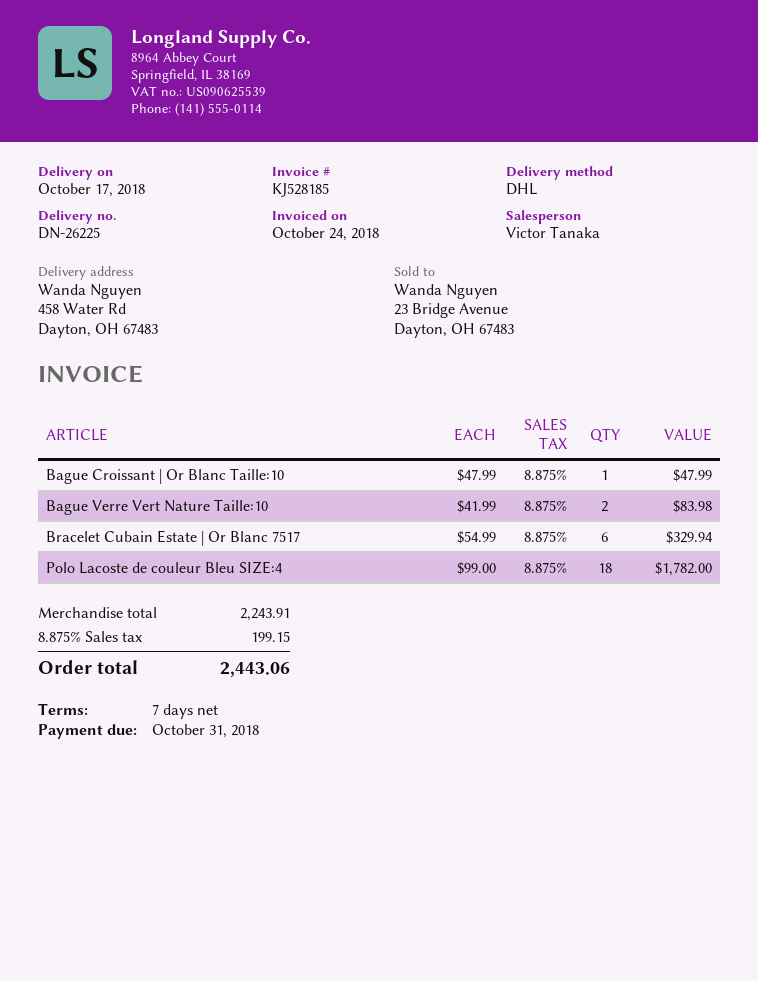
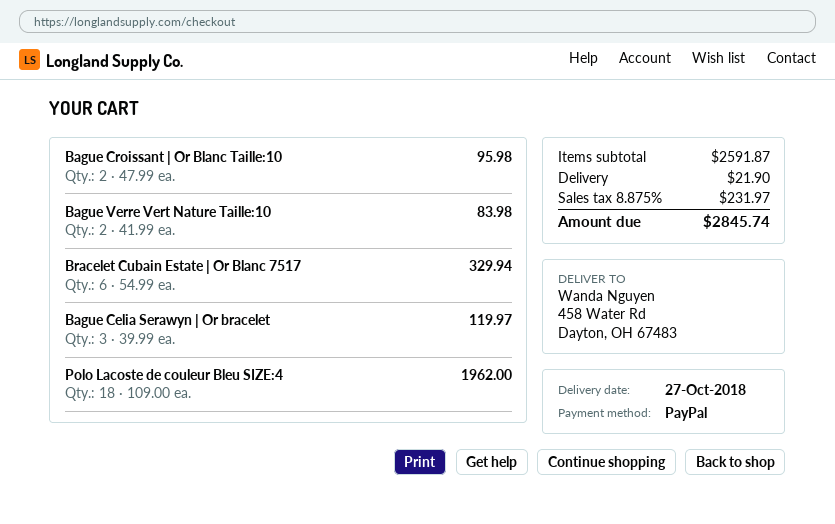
delivery date: 2018-10-17 -> 2018-10-27
Bague Croissant | Or Blanc Taille:10: 1 x 47.99 = 47.99 -> 2 x 47.99 = 95.98
Polo Lacoste de couleur Bleu SIZE:4: 18 x 99.00 = 1782.00 -> 18 x 109.00 = 1962.00
Bague Celia Serawyn | Or bracelet: none -> 3 x 39.99 = 119.97
subtotal: 2243.91 -> 2591.87
shipping: none -> 21.90
tax: 8.875% = 199.15 -> 8.875% = 231.97
total: 2443.06 -> 2845.74

